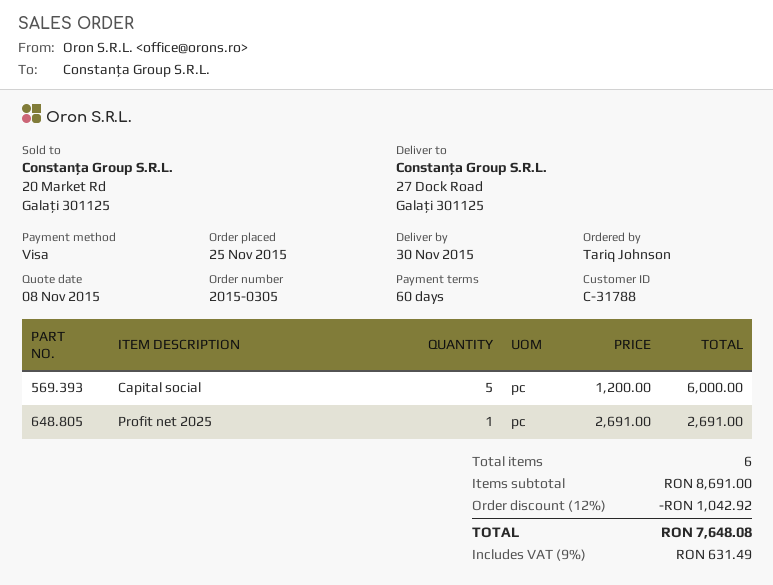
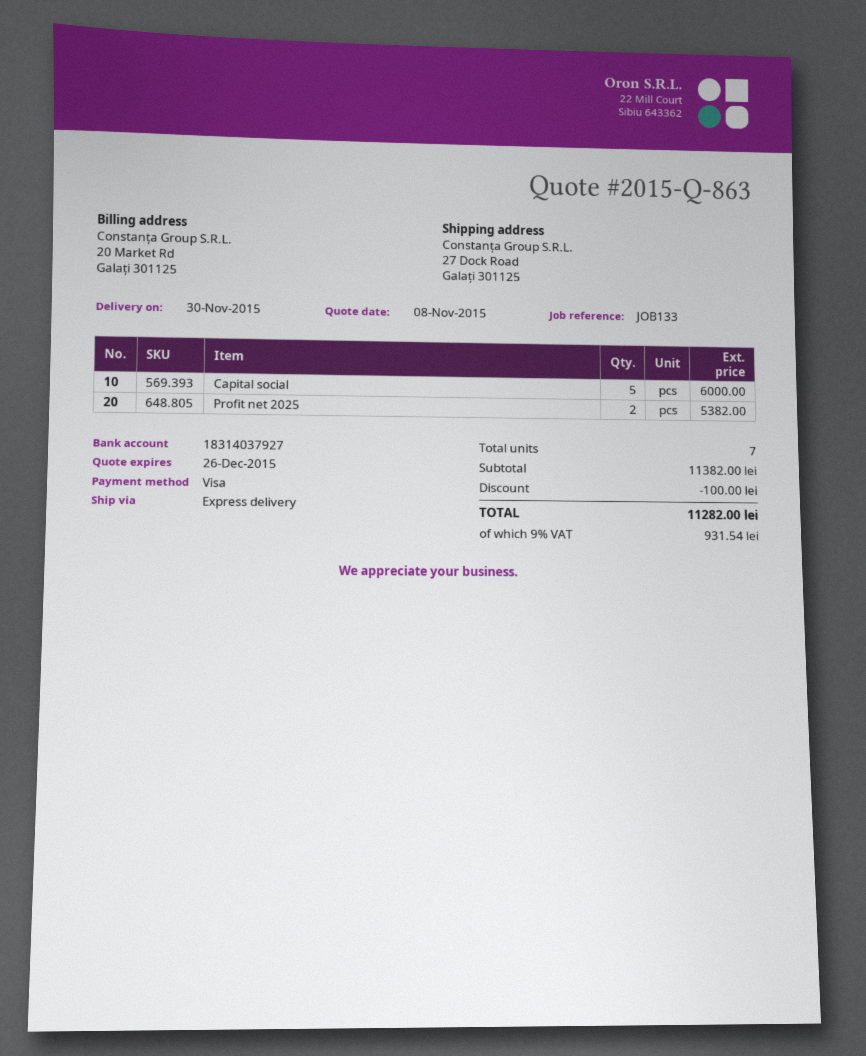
Profit net 2025: 1 for 2691.00 -> 2 for 5382.00
total quantity: 6 -> 7
subtotal: 8691.00 -> 11382.00
discount: 1042.92 -> 100.00
tax: 9% = 631.49 -> 9% = 931.54
total: 7648.08 -> 11282.00

